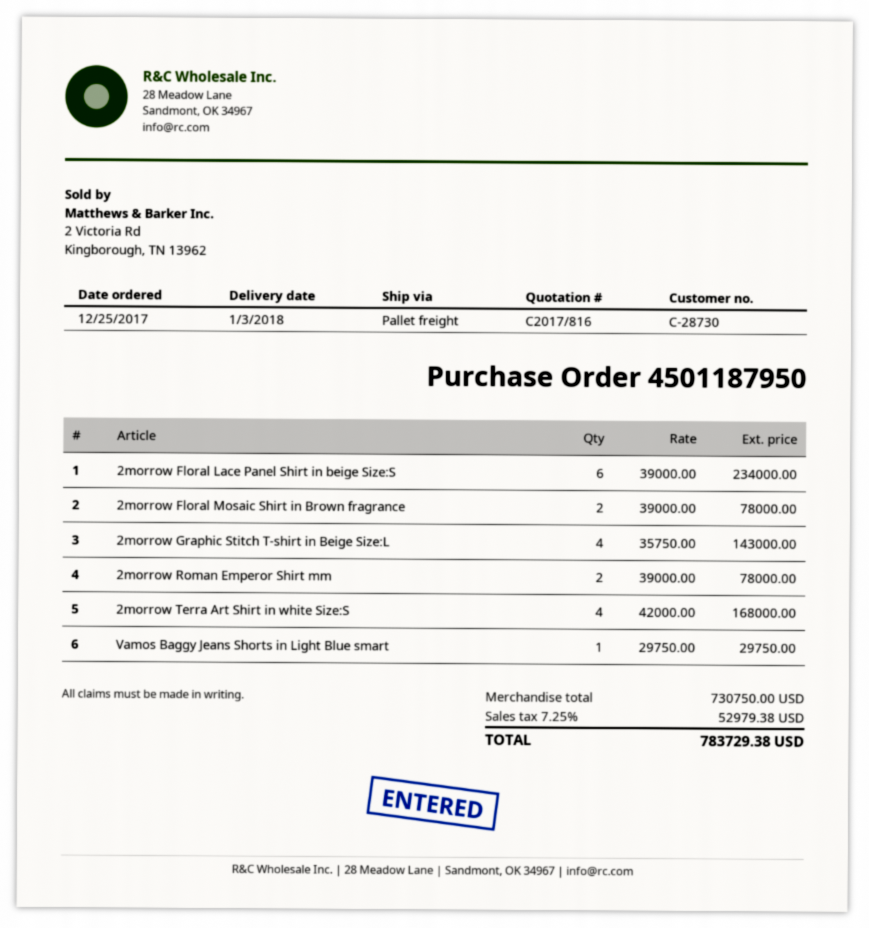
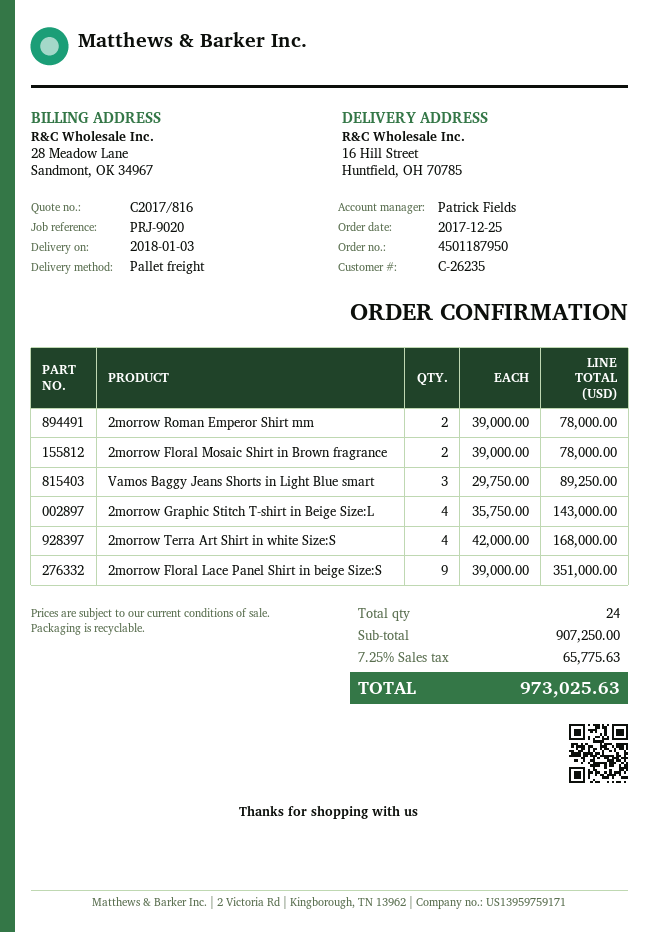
customer number: C-28730 -> C-26235
2morrow Floral Lace Panel Shirt in beige Size:S: 6 x 39000.00 = 234000.00 -> 9 x 39000.00 = 351000.00
Vamos Baggy Jeans Shorts in Light Blue smart: 1 x 29750.00 = 29750.00 -> 3 x 29750.00 = 89250.00
subtotal: 730750.00 -> 907250.00
tax: 7.25% = 52979.38 -> 7.25% = 65775.63
total: 783729.38 -> 973025.63

